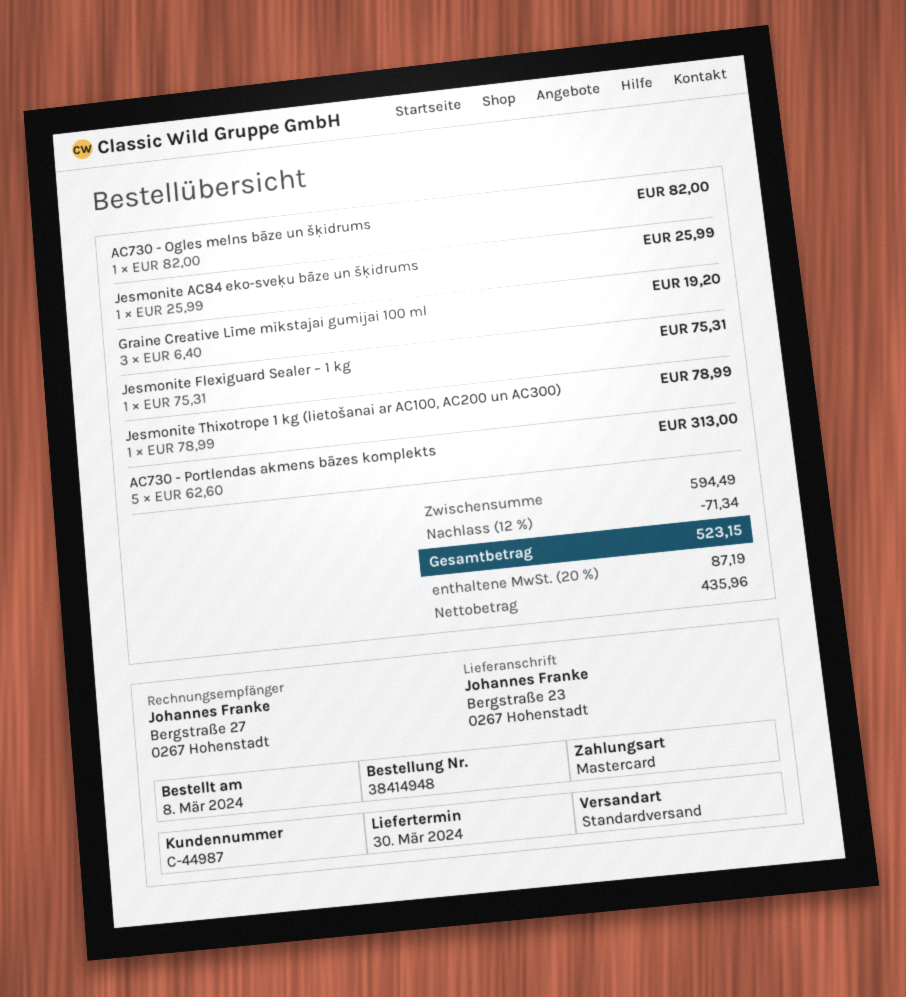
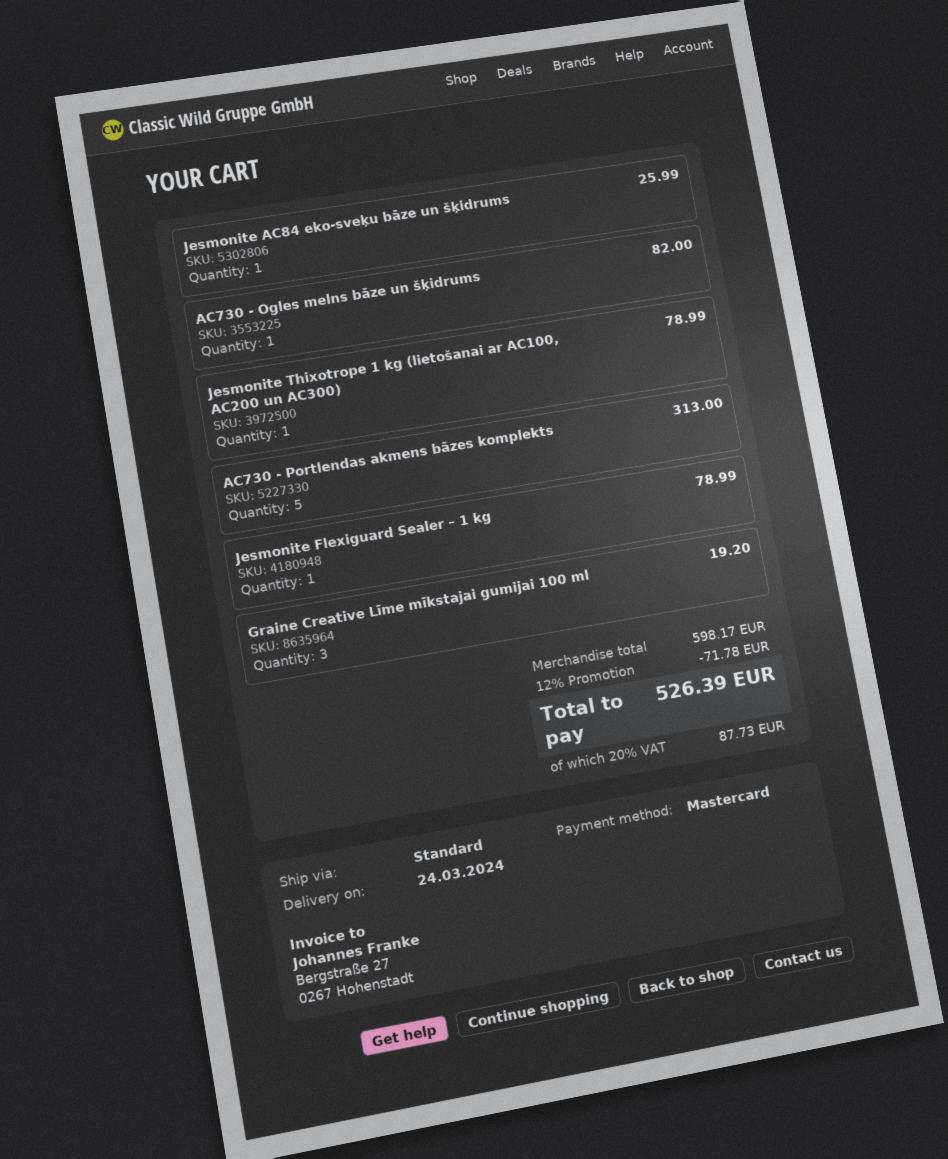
delivery date: 2024-03-30 -> 2024-03-24
Jesmonite Flexiguard Sealer – 1 kg: 1 for 75.31 -> 1 for 78.99
subtotal: 594.49 -> 598.17
discount: 12% = 71.34 -> 12% = 71.78
tax: 20% = 87.19 -> 20% = 87.73
total: 523.15 -> 526.39

